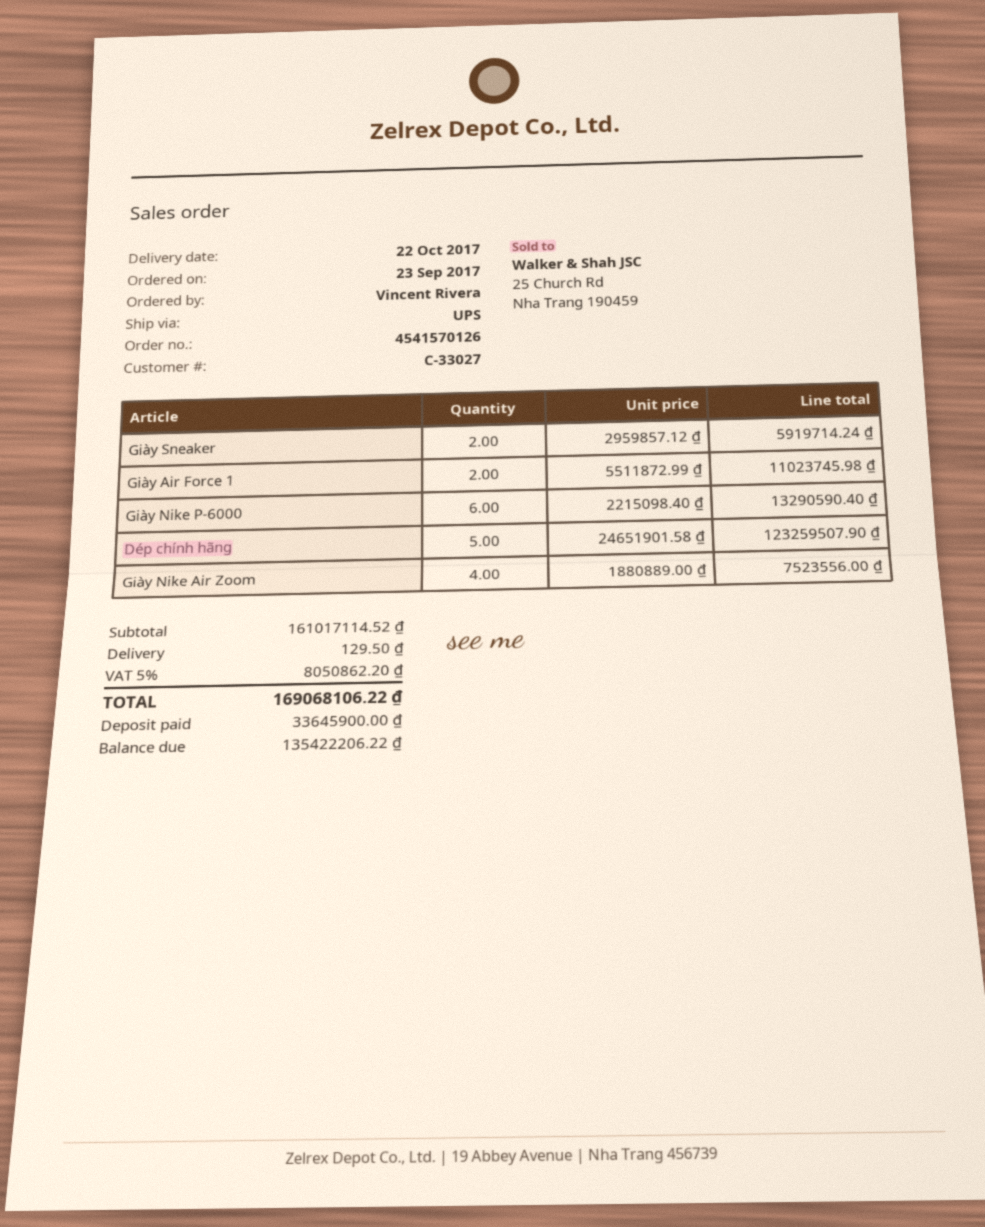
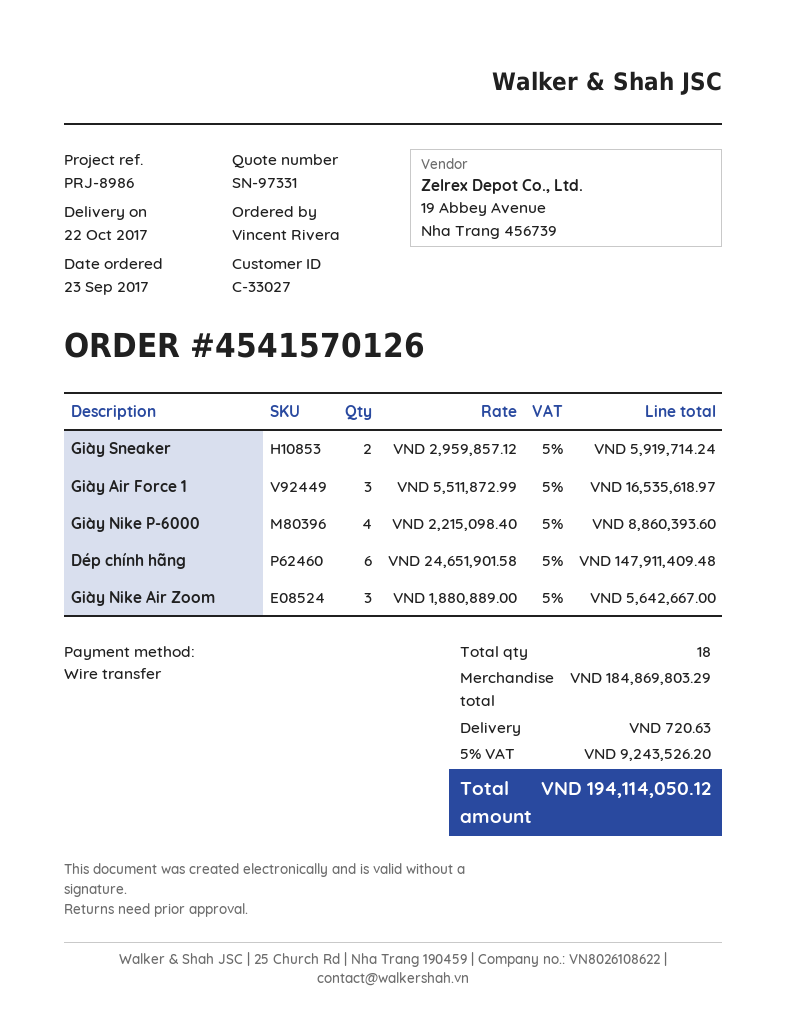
Giày Air Force 1: 2 x 5511872.99 = 11023745.98 -> 3 x 5511872.99 = 16535618.97
Giày Nike P-6000: 6 x 2215098.40 = 13290590.40 -> 4 x 2215098.40 = 8860393.60
Dép chính hãng: 5 x 24651901.58 = 123259507.90 -> 6 x 24651901.58 = 147911409.48
Giày Nike Air Zoom: 4 x 1880889.00 = 7523556.00 -> 3 x 1880889.00 = 5642667.00
subtotal: 161017114.52 -> 184869803.29
shipping: 129.50 -> 720.63
tax: 5% = 8050862.20 -> 5% = 9243526.20
total: 169068106.22 -> 194114050.12

